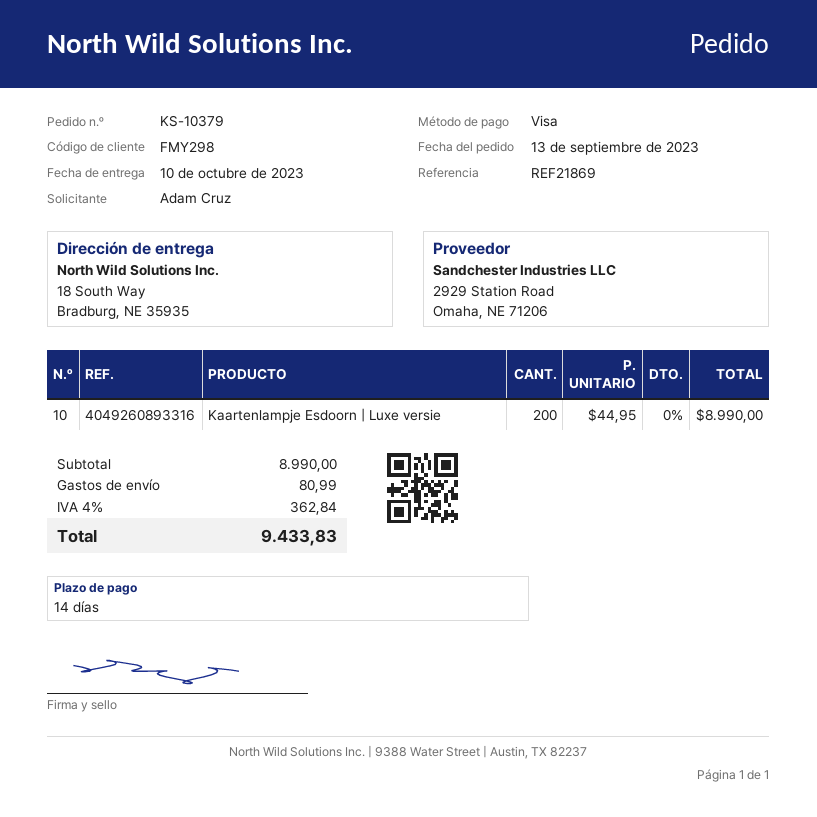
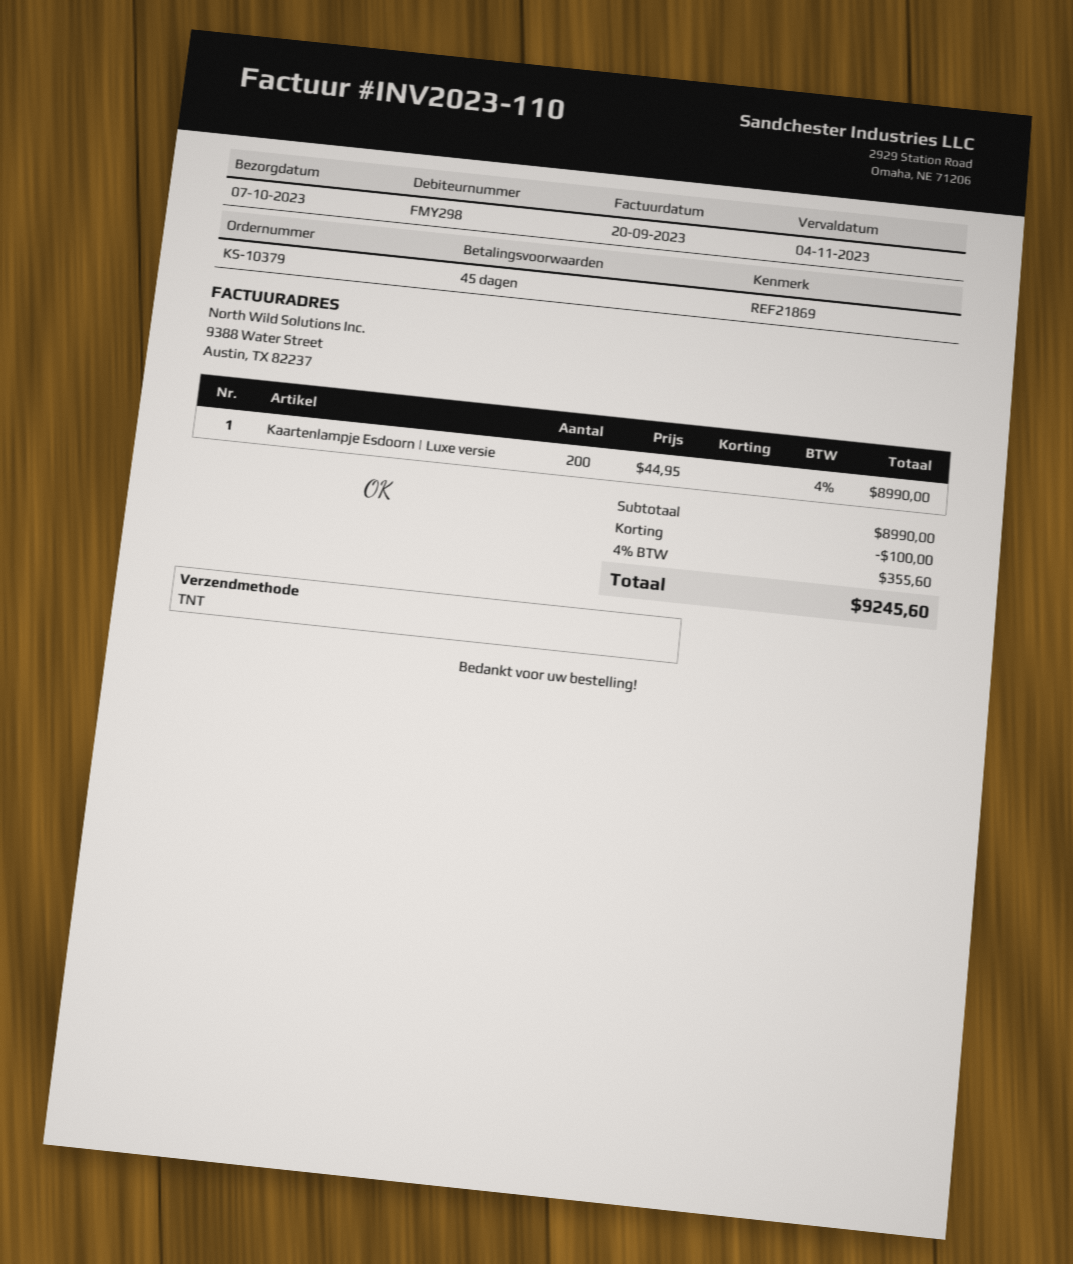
delivery date: 2023-10-10 -> 2023-10-07
payment terms: 14 days -> 45 days
discount: none -> 100.00
shipping: 80.99 -> none
tax: 4% = 362.84 -> 4% = 355.60
total: 9433.83 -> 9245.60

